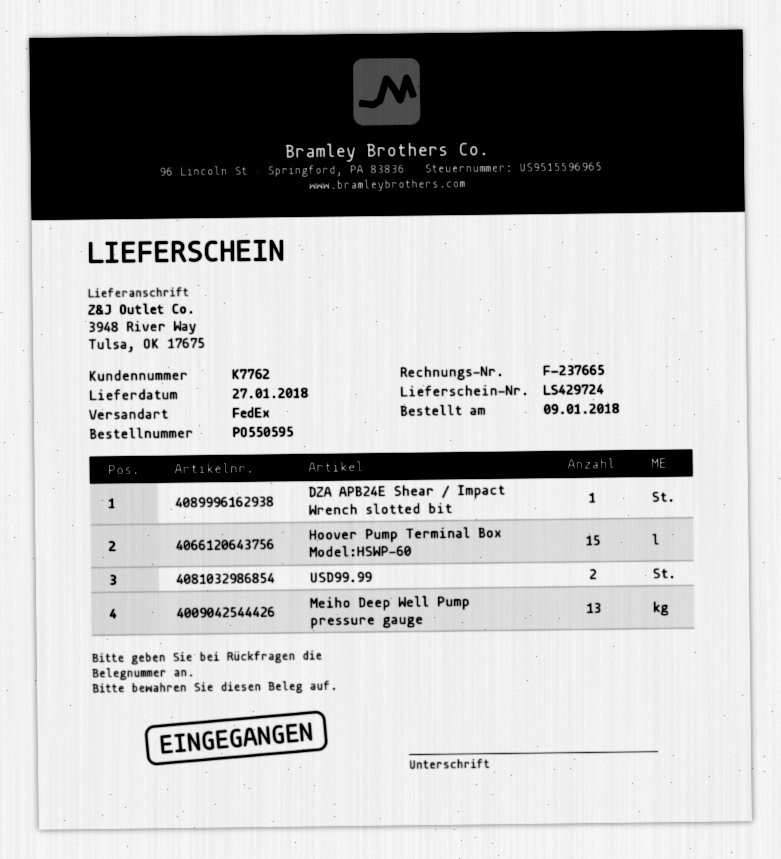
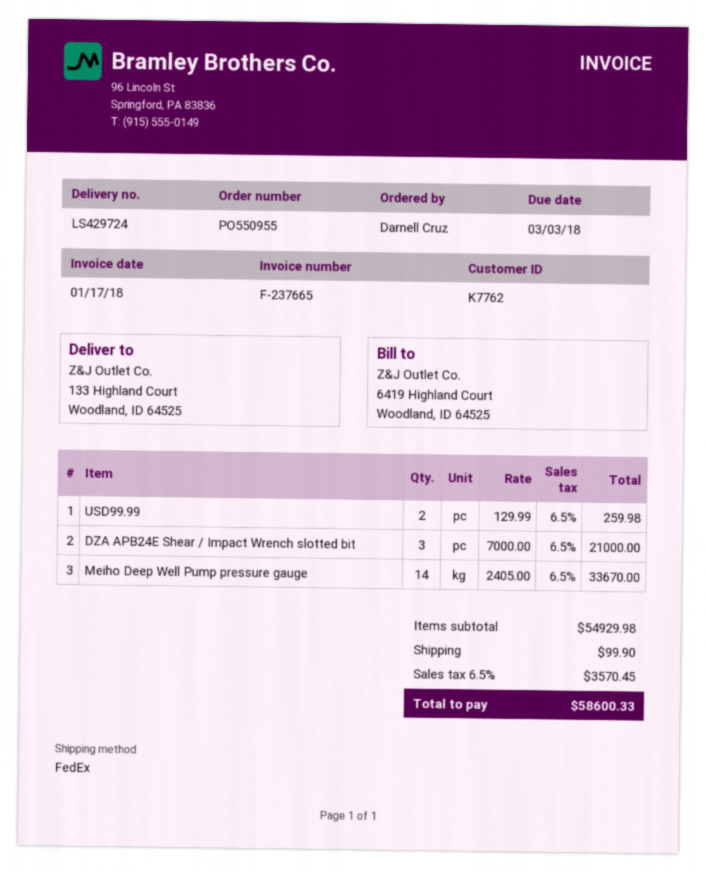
order number: PO550595 -> PO550955
ship to: 3948 River Way, Tulsa, OK 17675 -> 133 Highland Court, Woodland, ID 64525
DZA APB24E Shear / Impact Wrench slotted bit: 1 -> 3
Hoover Pump Terminal Box Model:HSWP-60: 15 -> none
Meiho Deep Well Pump pressure gauge: 13 -> 14

